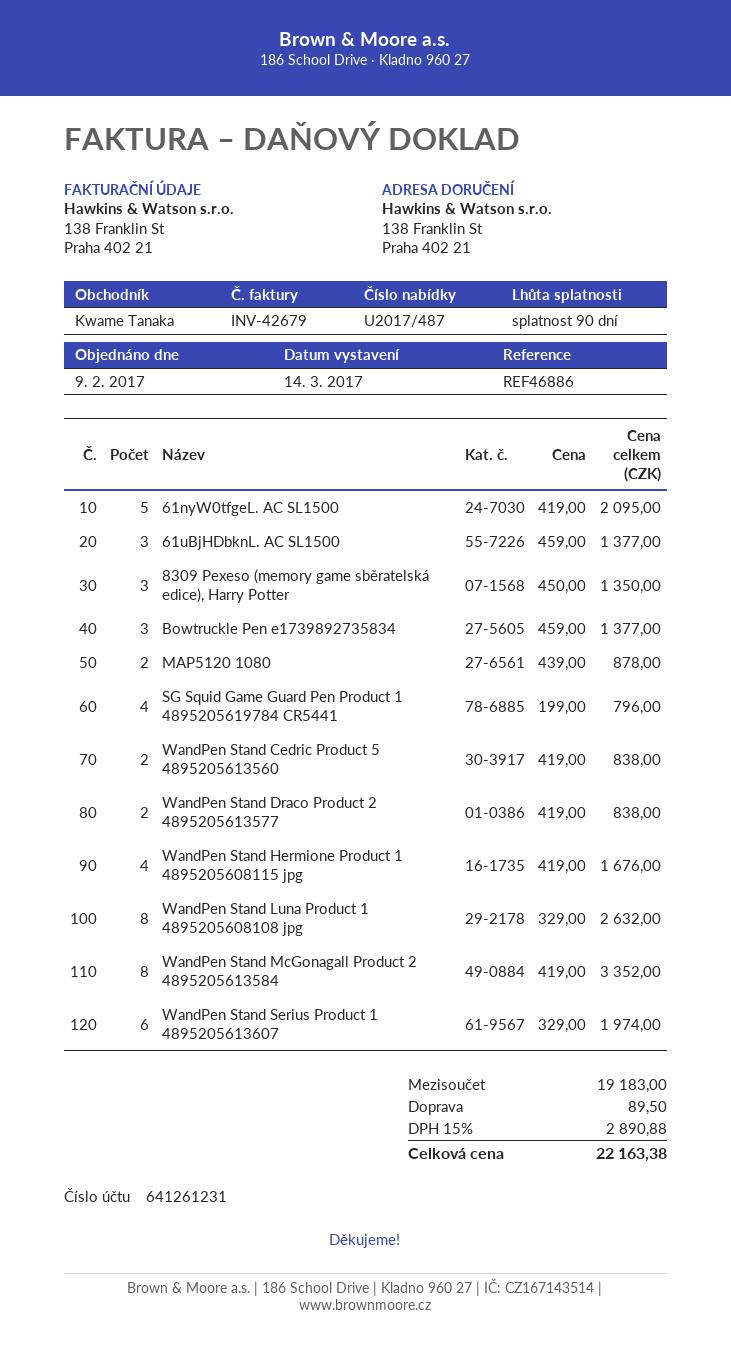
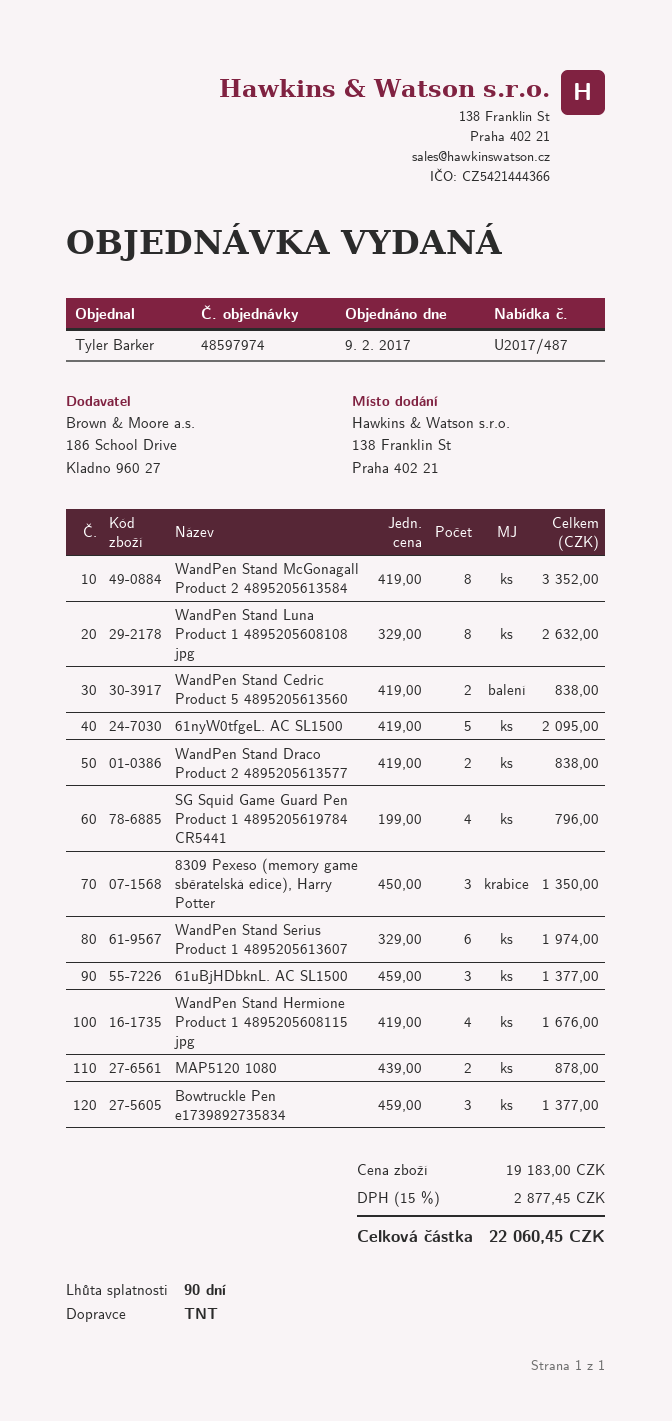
shipping: 89.50 -> none
tax: 15% = 2890.88 -> 15% = 2877.45
total: 22163.38 -> 22060.45

